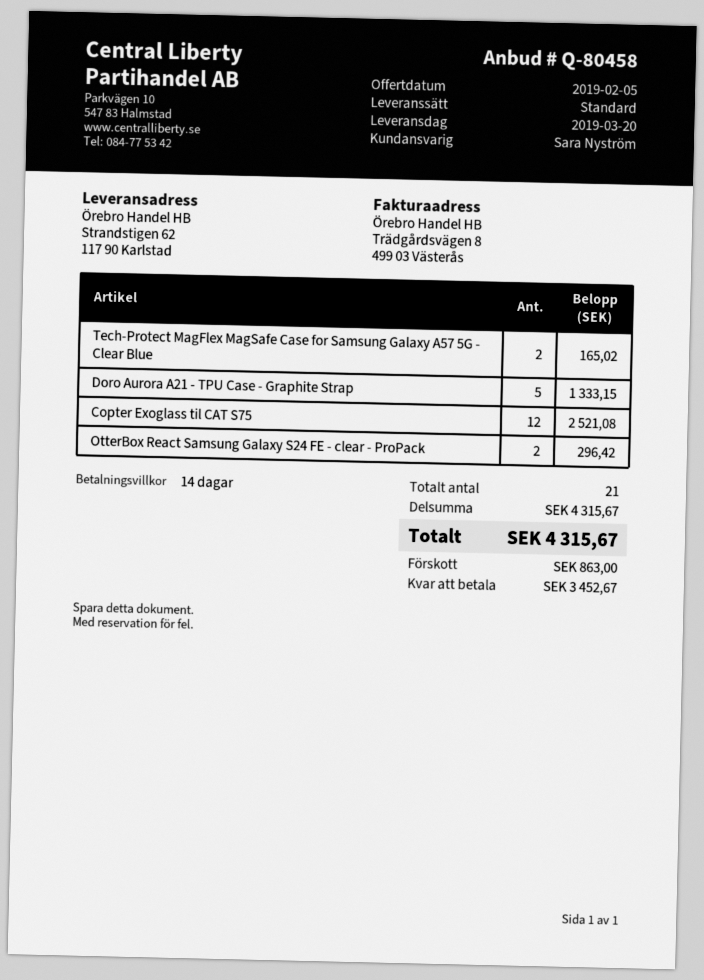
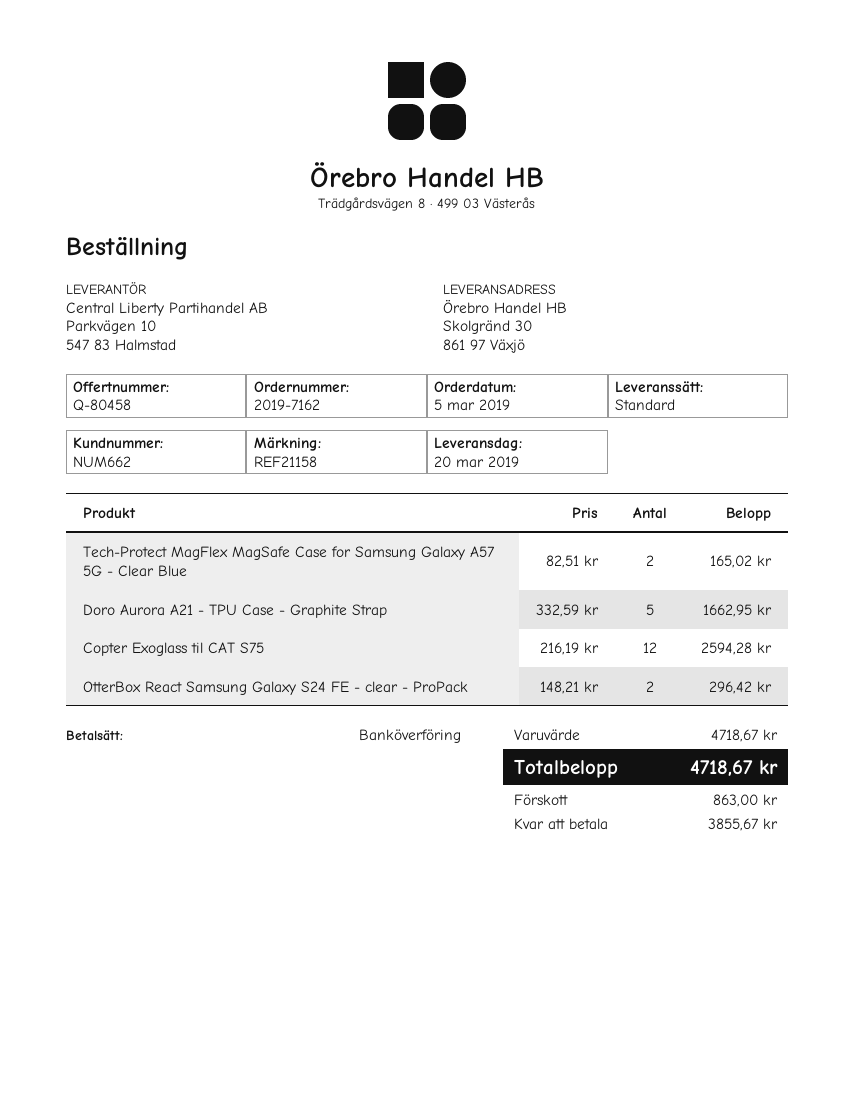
ship to: Strandstigen 62, 117 90 Karlstad -> Skolgränd 30, 861 97 Växjö
Doro Aurora A21 - TPU Case - Graphite Strap: 5 for 1333.15 -> 5 for 1662.95
Copter Exoglass til CAT S75: 12 for 2521.08 -> 12 for 2594.28
subtotal: 4315.67 -> 4718.67
total: 4315.67 -> 4718.67
balance: 3452.67 -> 3855.67

